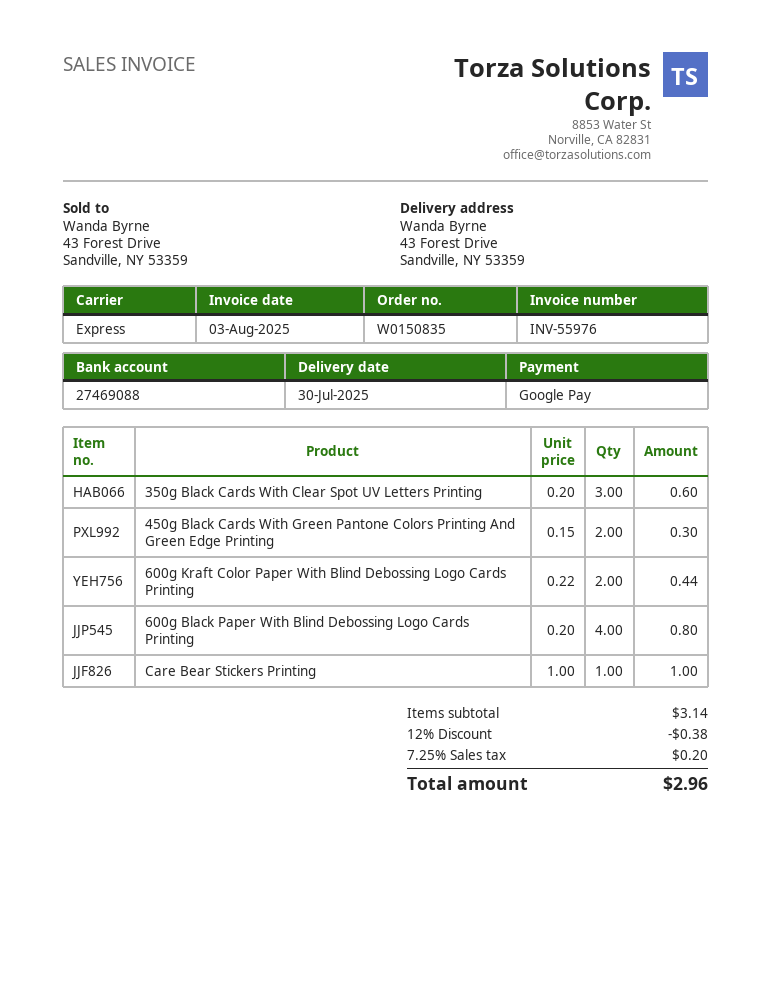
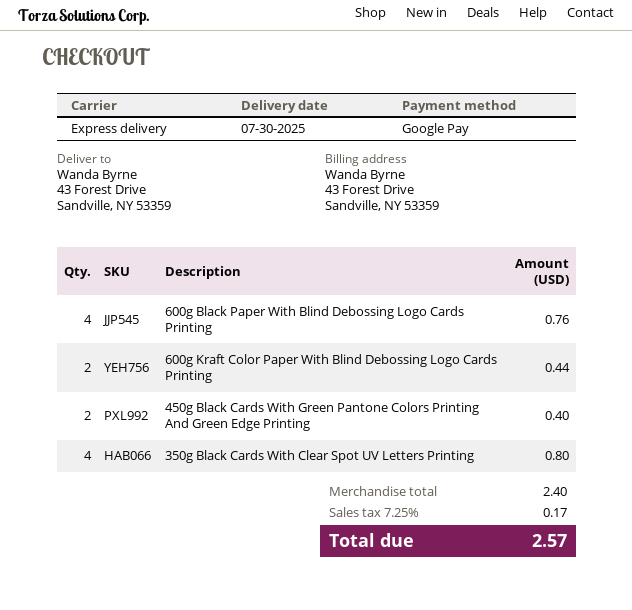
350g Black Cards With Clear Spot UV Letters Printing: 3 for 0.60 -> 4 for 0.80
450g Black Cards With Green Pantone Colors Printing And Green Edge Printing: 2 for 0.30 -> 2 for 0.40
600g Black Paper With Blind Debossing Logo Cards Printing: 4 for 0.80 -> 4 for 0.76
Care Bear Stickers Printing: 1 for 1.00 -> none
subtotal: 3.14 -> 2.40
discount: 12% = 0.38 -> none
tax: 7.25% = 0.20 -> 7.25% = 0.17
total: 2.96 -> 2.57

